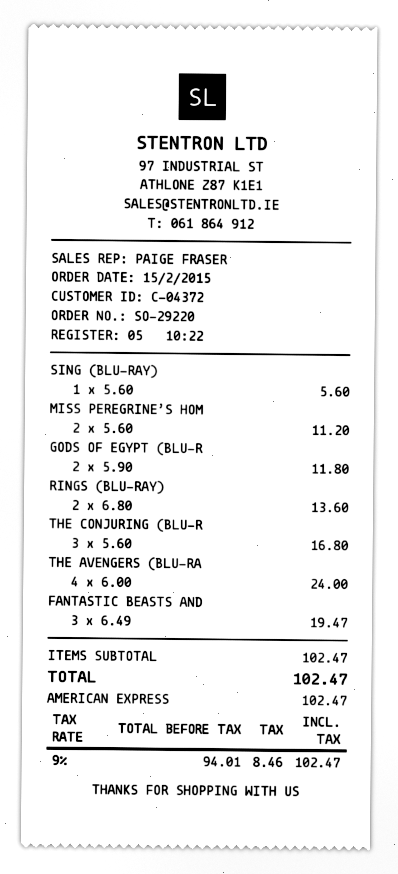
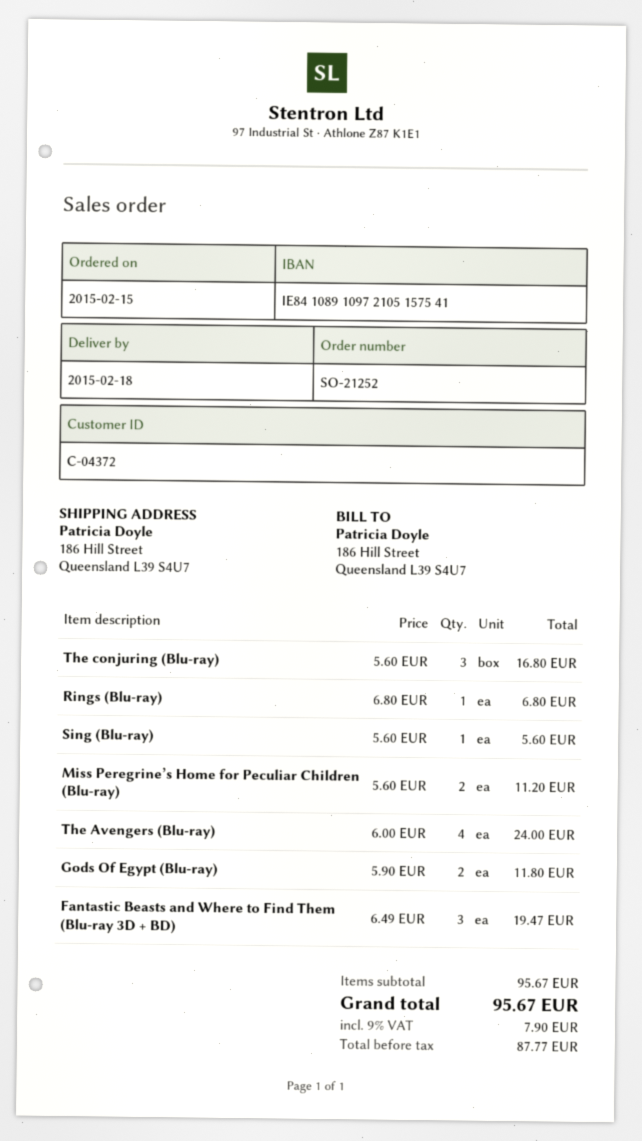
order number: SO-29220 -> SO-21252
RINGS (BLU-RAY): 2 x 6.80 = 13.60 -> 1 x 6.80 = 6.80
subtotal: 102.47 -> 95.67
net: 94.01 -> 87.77
tax: 9% = 8.46 -> 9% = 7.90
total: 102.47 -> 95.67

